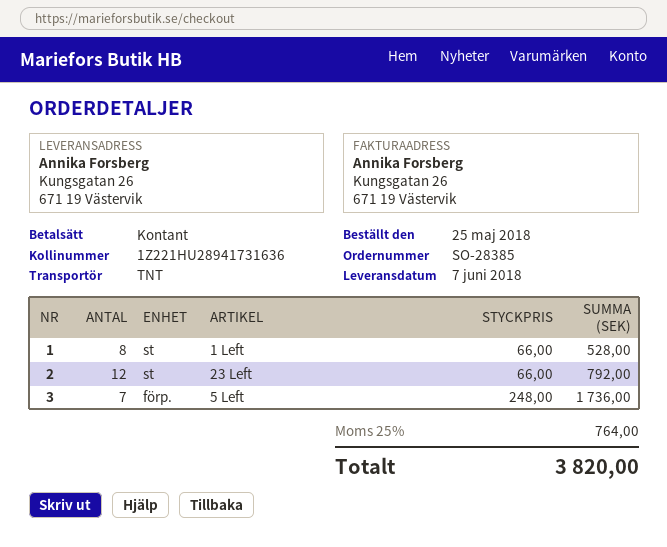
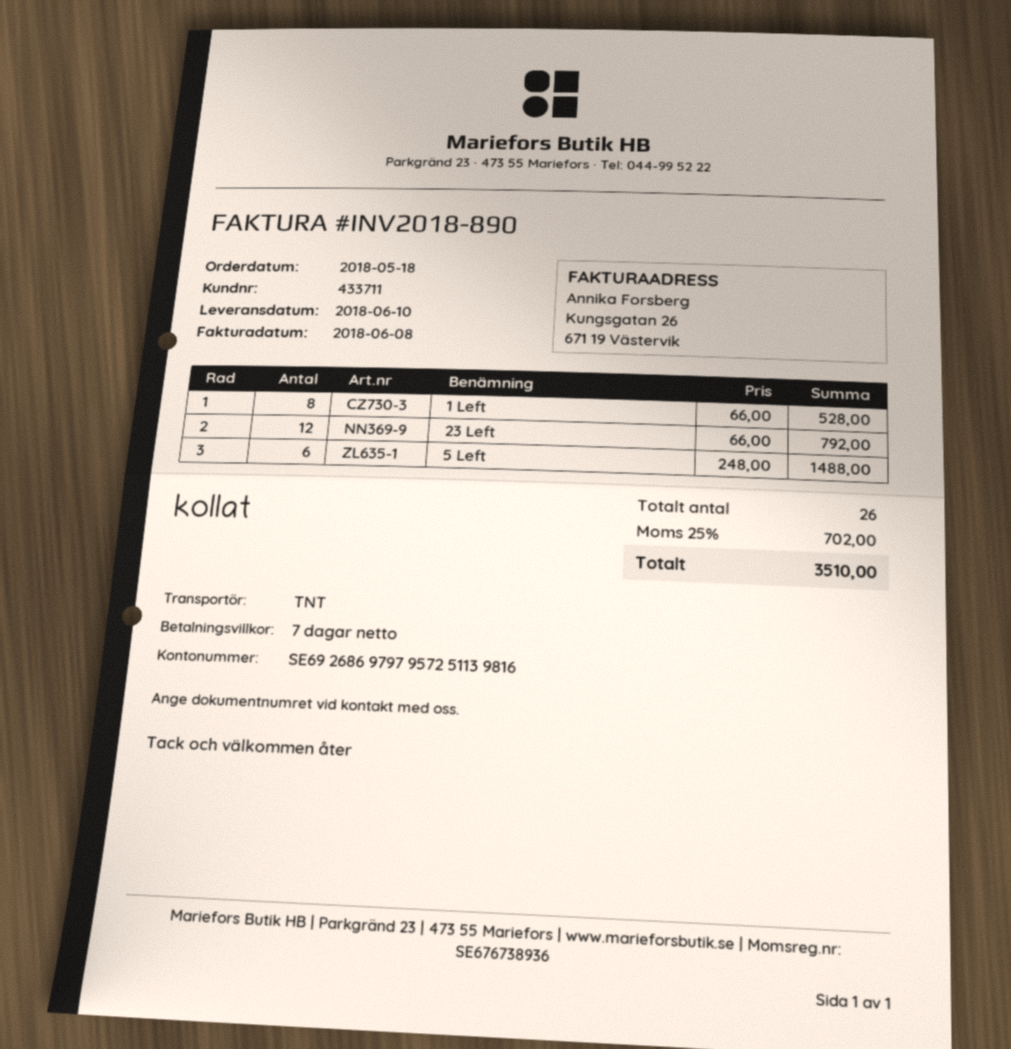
order date: 2018-05-25 -> 2018-05-18
delivery date: 2018-06-07 -> 2018-06-10
5 Left: 7 x 248.00 = 1736.00 -> 6 x 248.00 = 1488.00
tax: 25% = 764.00 -> 25% = 702.00
total: 3820.00 -> 3510.00

